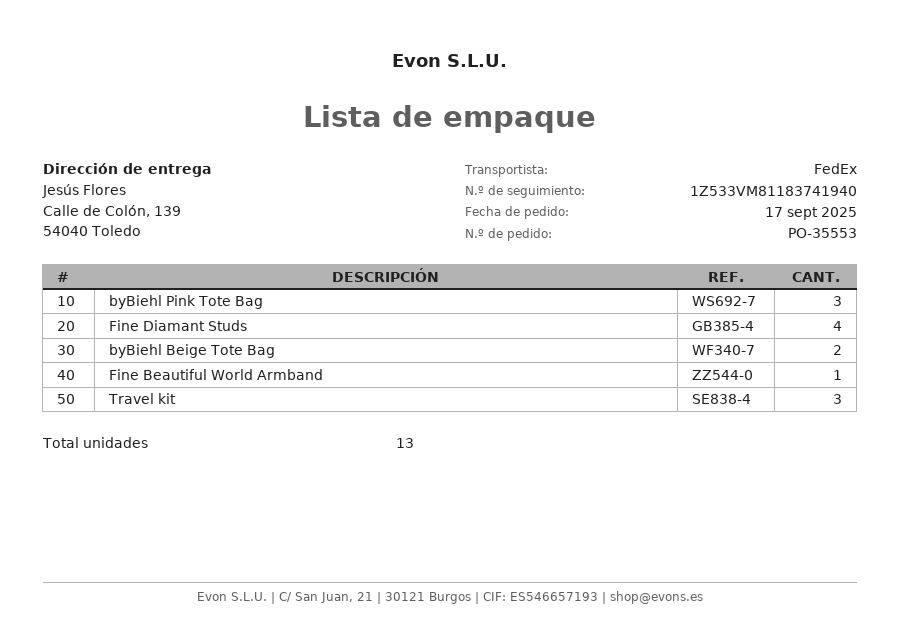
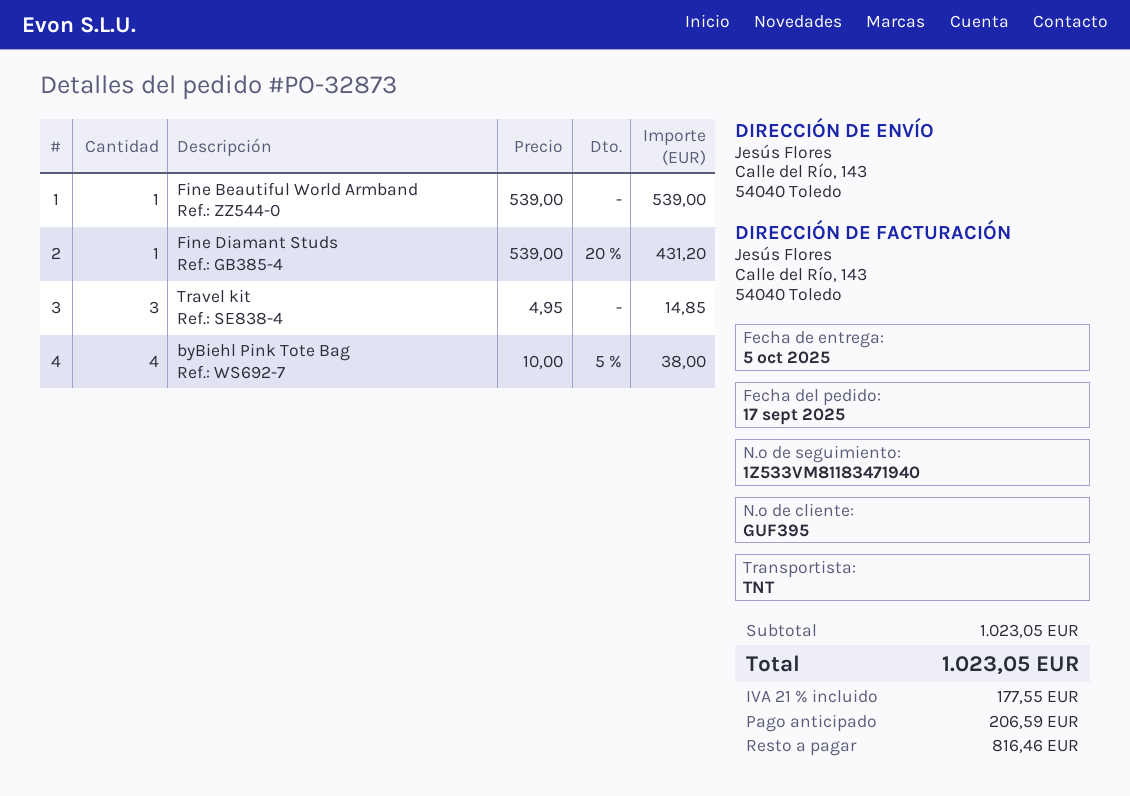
order number: PO-35553 -> PO-32873
shipping method: FedEx -> TNT
tracking number: 1Z533VM81183741940 -> 1Z533VM81183471940
ship to: Calle de Colón, 139, 54040 Toledo -> Calle del Río, 143, 54040 Toledo
byBiehl Pink Tote Bag: 3 -> 4
Fine Diamant Studs: 4 -> 1
byBiehl Beige Tote Bag: 2 -> none

